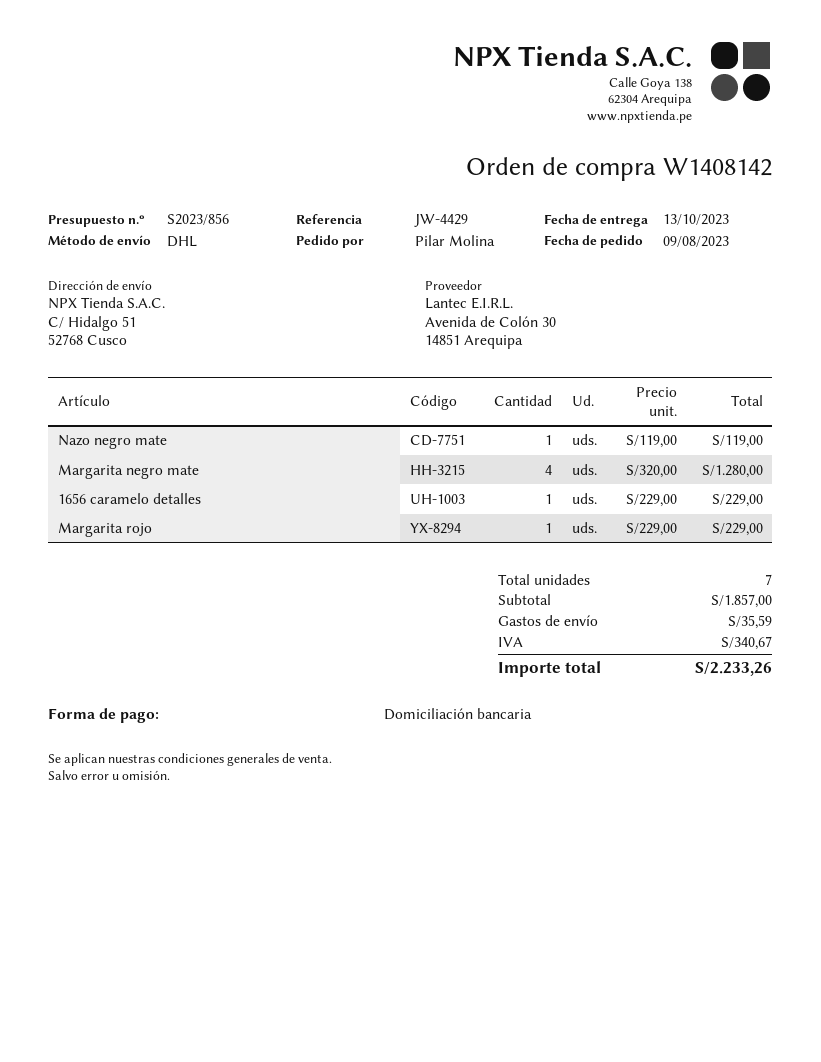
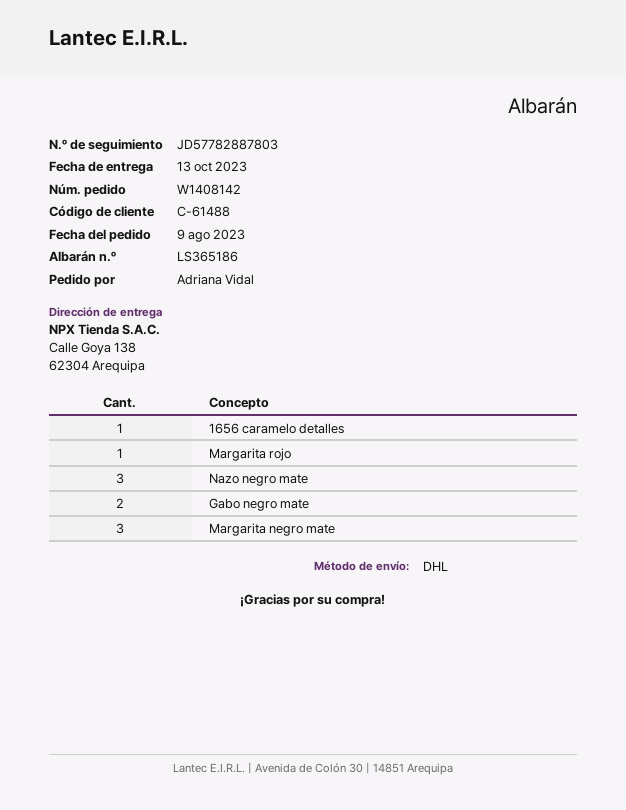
ordered by: Pilar Molina -> Adriana Vidal
ship to: C/ Hidalgo 51, 52768 Cusco -> Calle Goya 138, 62304 Arequipa
Nazo negro mate: 1 -> 3
Margarita negro mate: 4 -> 3
Gabo negro mate: none -> 2

